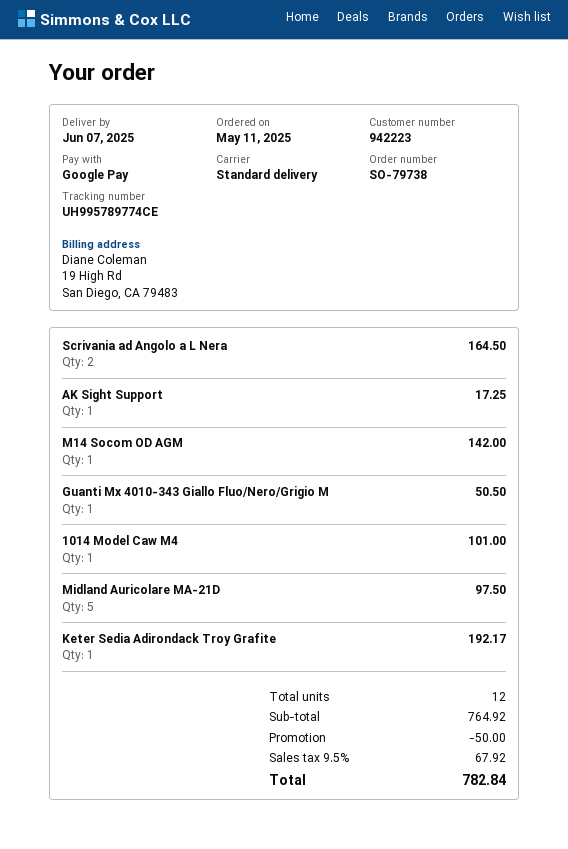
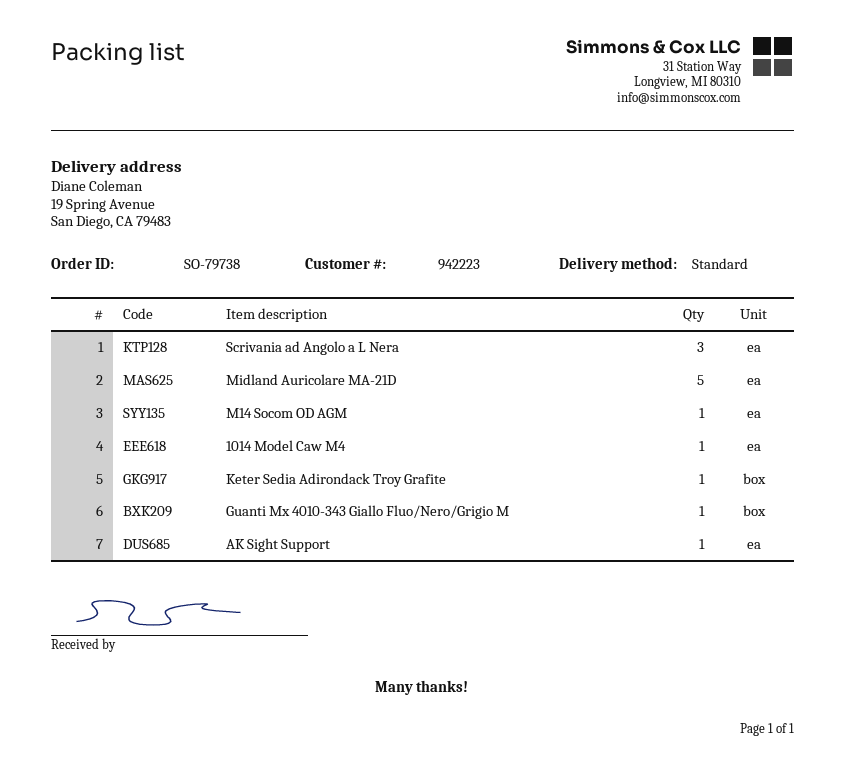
Scrivania ad Angolo a L Nera: 2 -> 3

